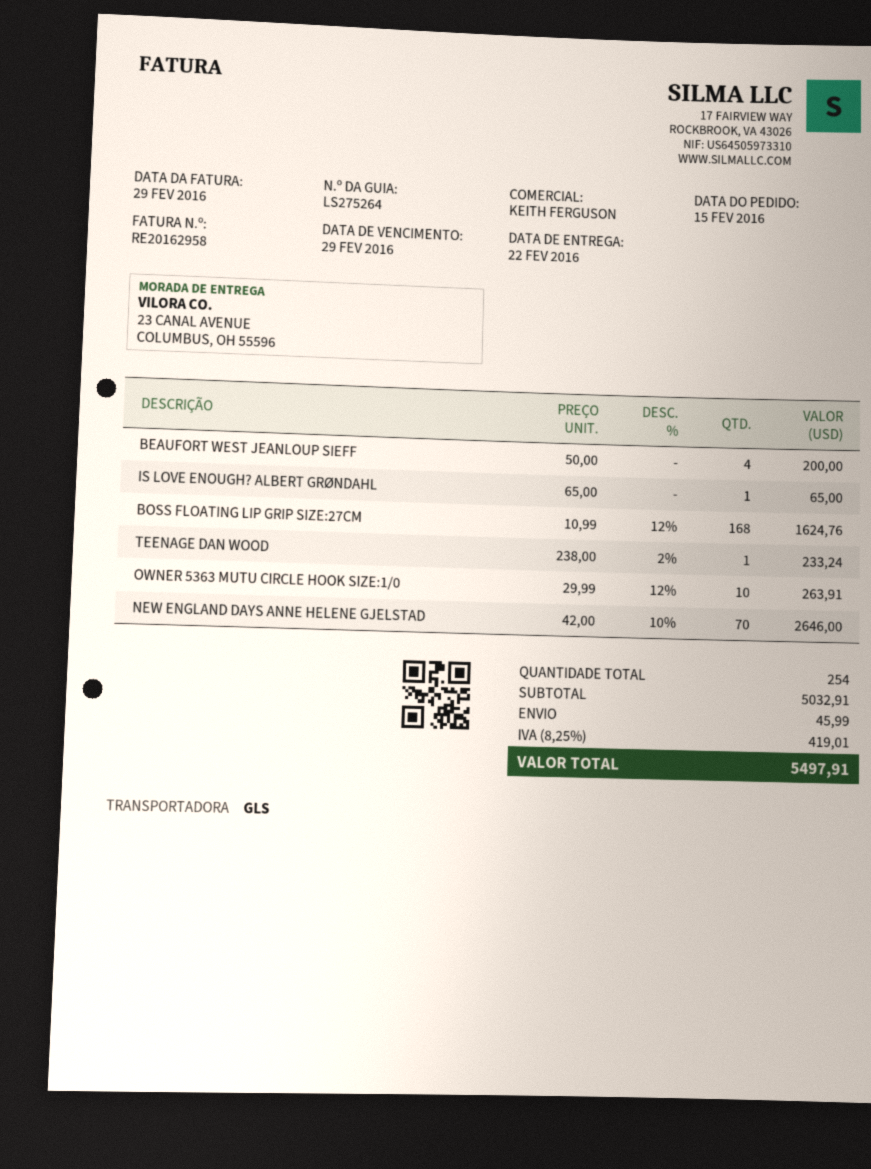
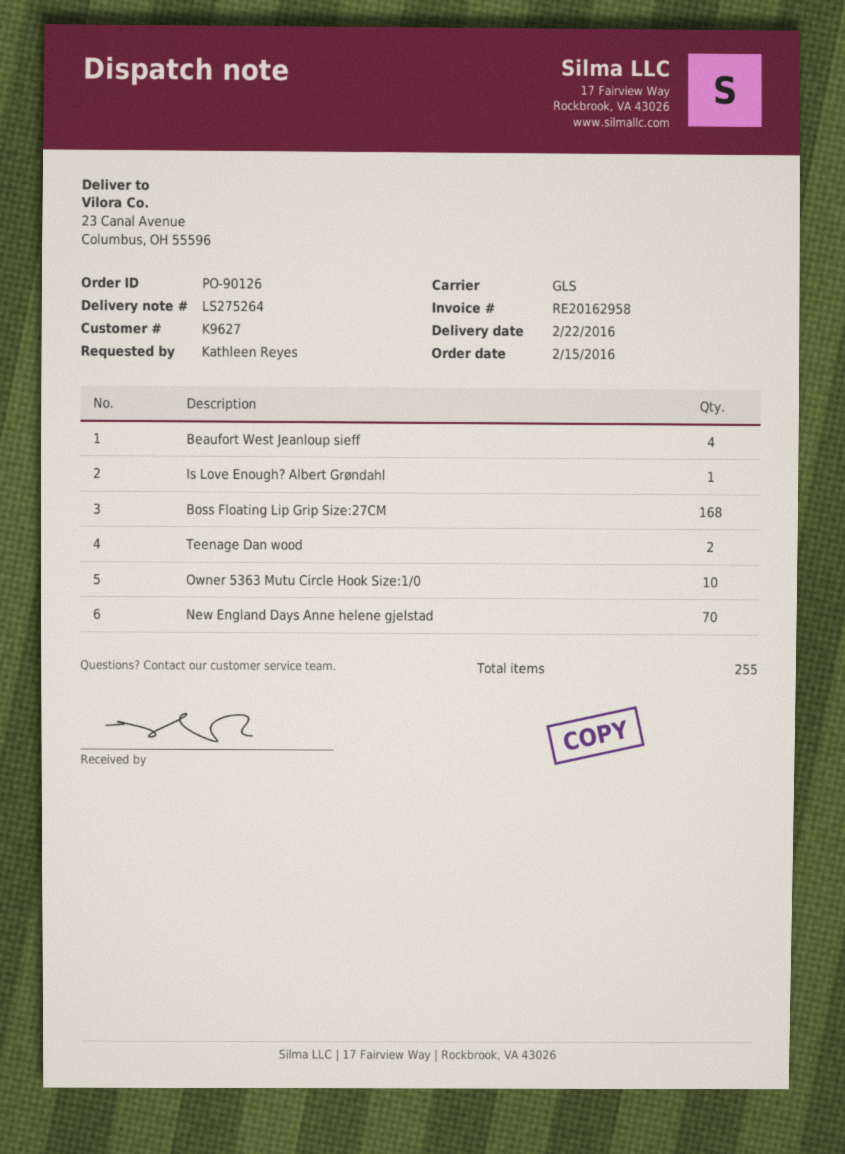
TEENAGE DAN WOOD: 1 -> 2
total quantity: 254 -> 255

